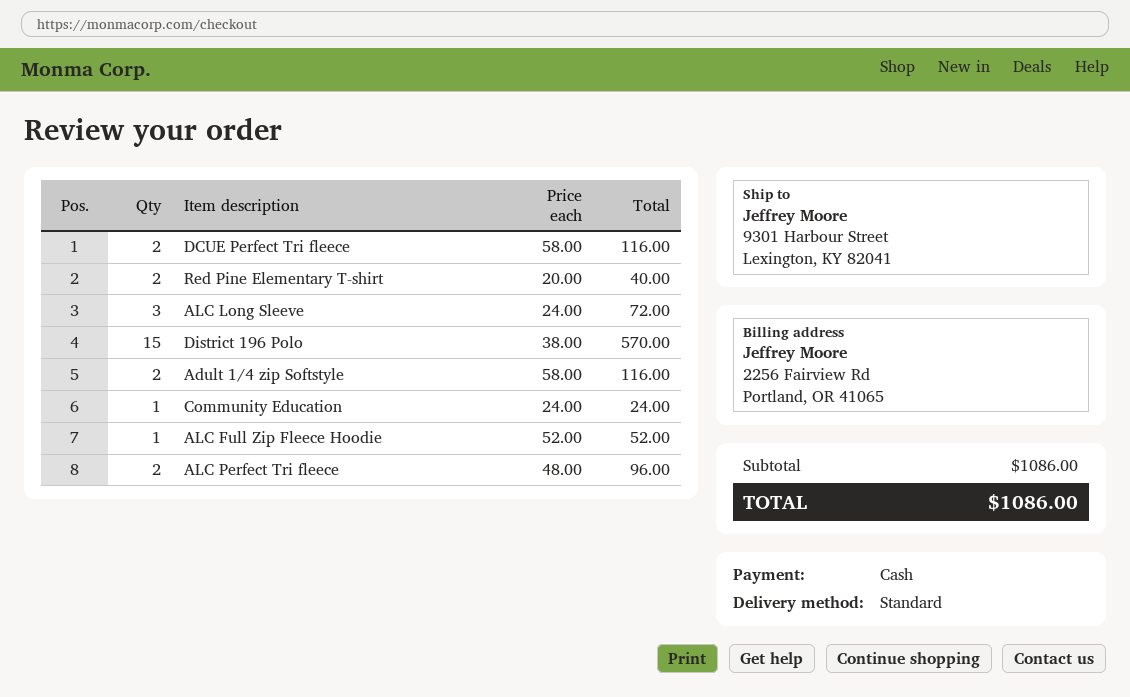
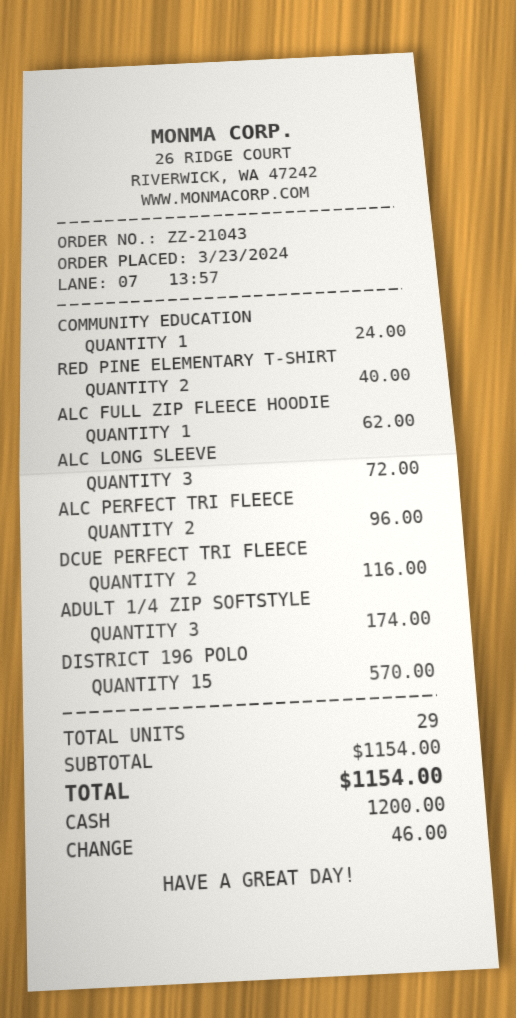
Adult 1/4 zip Softstyle: 2 for 116.00 -> 3 for 174.00
ALC Full Zip Fleece Hoodie: 1 for 52.00 -> 1 for 62.00
subtotal: 1086.00 -> 1154.00
total: 1086.00 -> 1154.00

